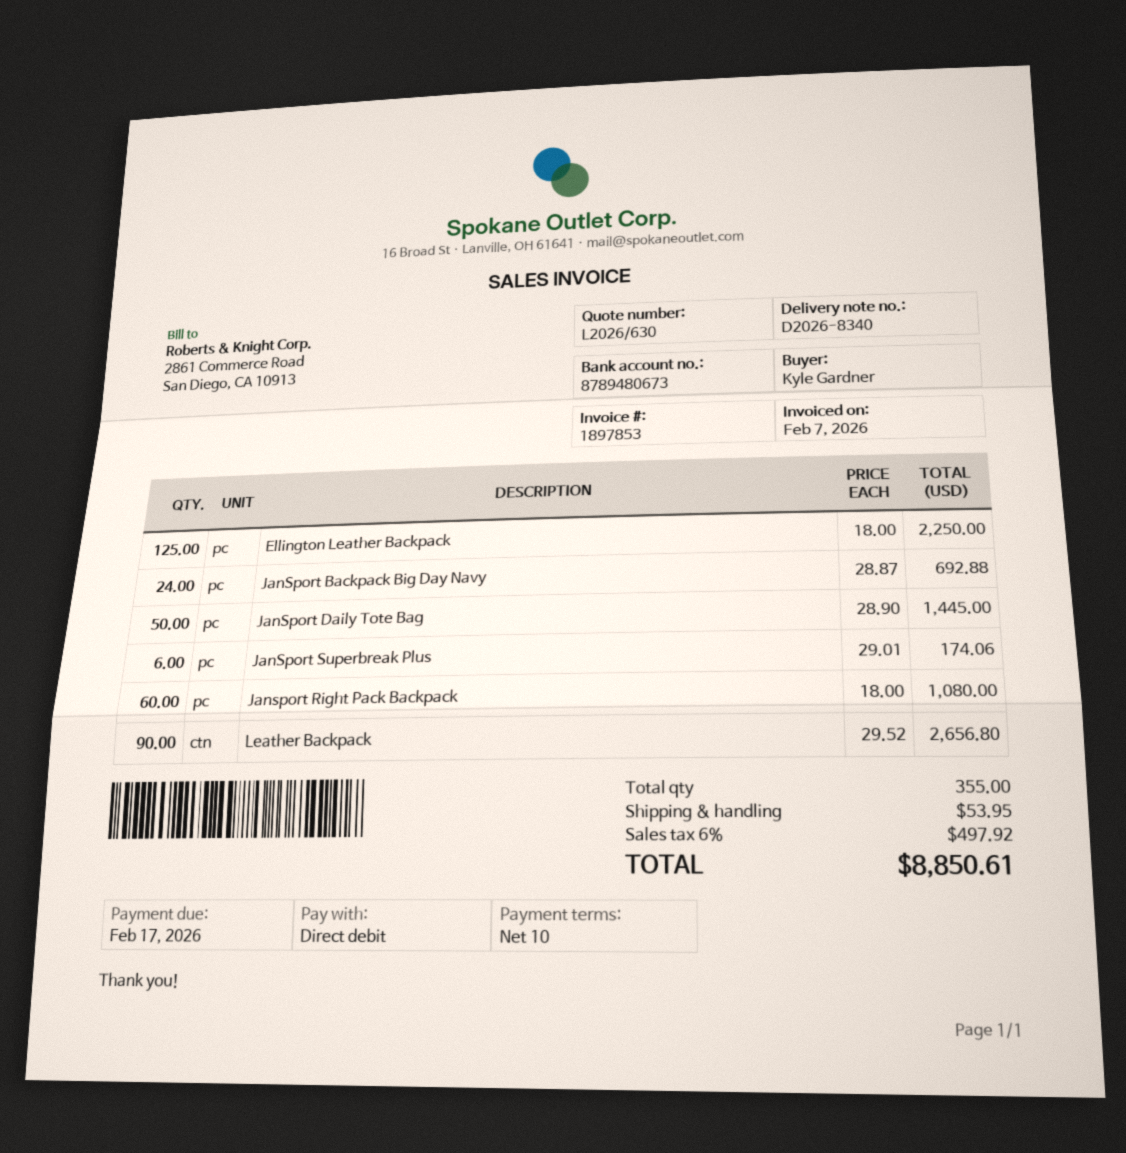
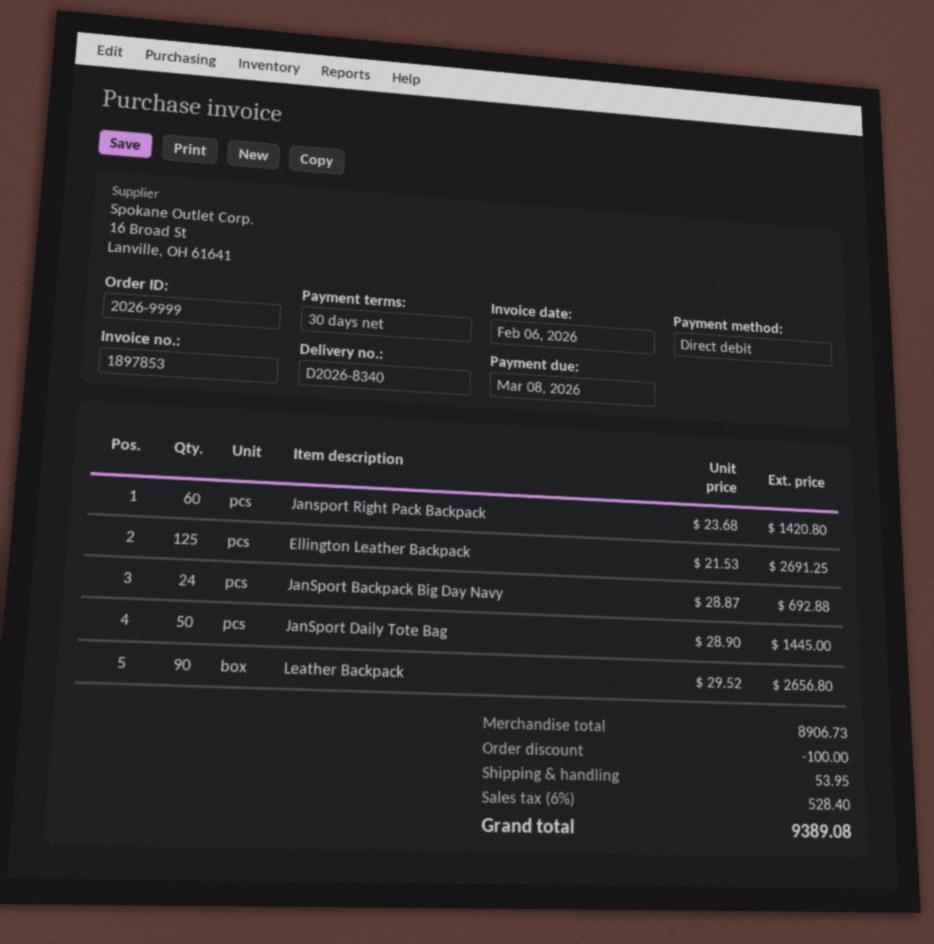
invoice date: 2026-02-07 -> 2026-02-06
payment terms: 10 days -> 30 days
due date: 2026-02-17 -> 2026-03-08
Ellington Leather Backpack: 125 x 18.00 = 2250.00 -> 125 x 21.53 = 2691.25
JanSport Superbreak Plus: 6 x 29.01 = 174.06 -> none
Jansport Right Pack Backpack: 60 x 18.00 = 1080.00 -> 60 x 23.68 = 1420.80
discount: none -> 100.00
tax: 6% = 497.92 -> 6% = 528.40
total: 8850.61 -> 9389.08

